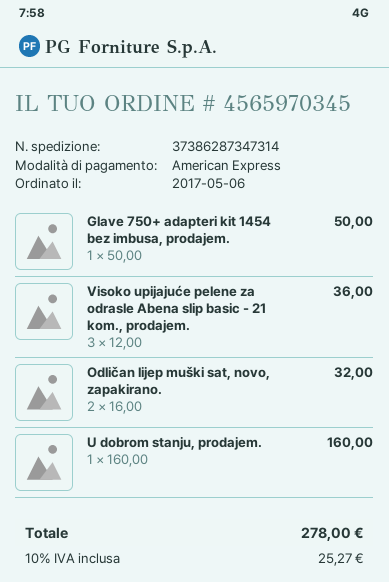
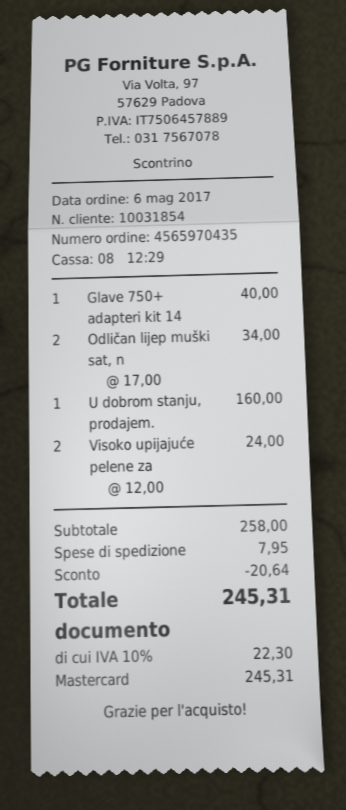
order number: 4565970345 -> 4565970435
payment method: American Express -> Mastercard
Glave 750+ adapteri kit 1454 bez imbusa, prodajem.: 1 x 50.00 = 50.00 -> 1 x 40.00 = 40.00
Visoko upijajuće pelene za odrasle Abena slip basic - 21 kom., prodajem.: 3 x 12.00 = 36.00 -> 2 x 12.00 = 24.00
Odličan lijep muški sat, novo, zapakirano.: 2 x 16.00 = 32.00 -> 2 x 17.00 = 34.00
discount: none -> 20.64
shipping: none -> 7.95
tax: 10% = 25.27 -> 10% = 22.30
total: 278.00 -> 245.31

